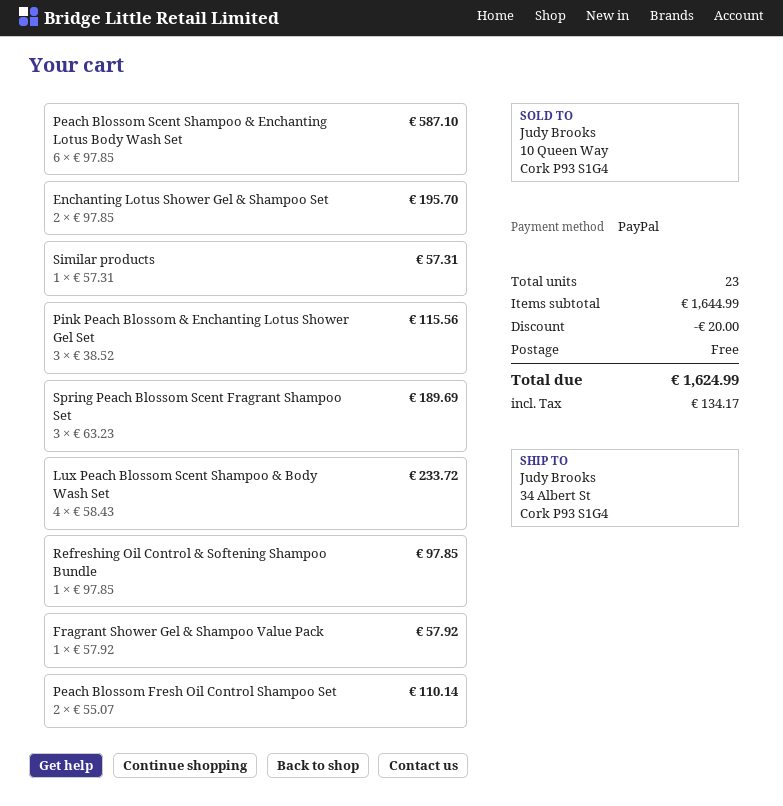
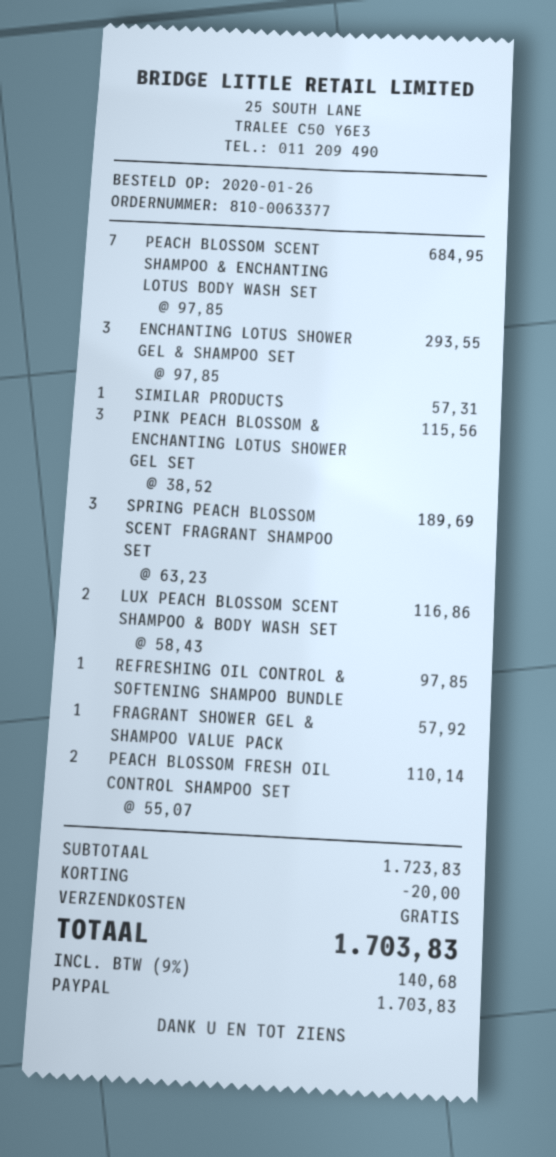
Peach Blossom Scent Shampoo & Enchanting Lotus Body Wash Set: 6 x 97.85 = 587.10 -> 7 x 97.85 = 684.95
Enchanting Lotus Shower Gel & Shampoo Set: 2 x 97.85 = 195.70 -> 3 x 97.85 = 293.55
Lux Peach Blossom Scent Shampoo & Body Wash Set: 4 x 58.43 = 233.72 -> 2 x 58.43 = 116.86
subtotal: 1644.99 -> 1723.83
tax: 134.17 -> 140.68
total: 1624.99 -> 1703.83

